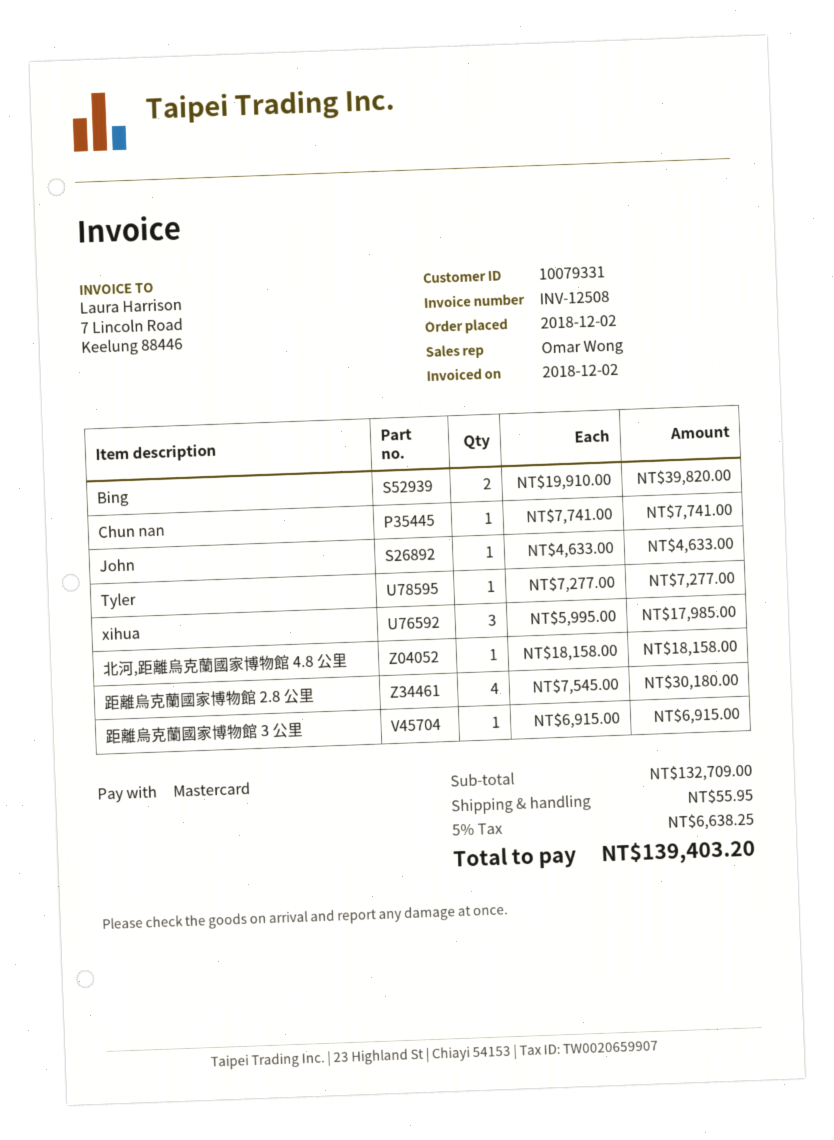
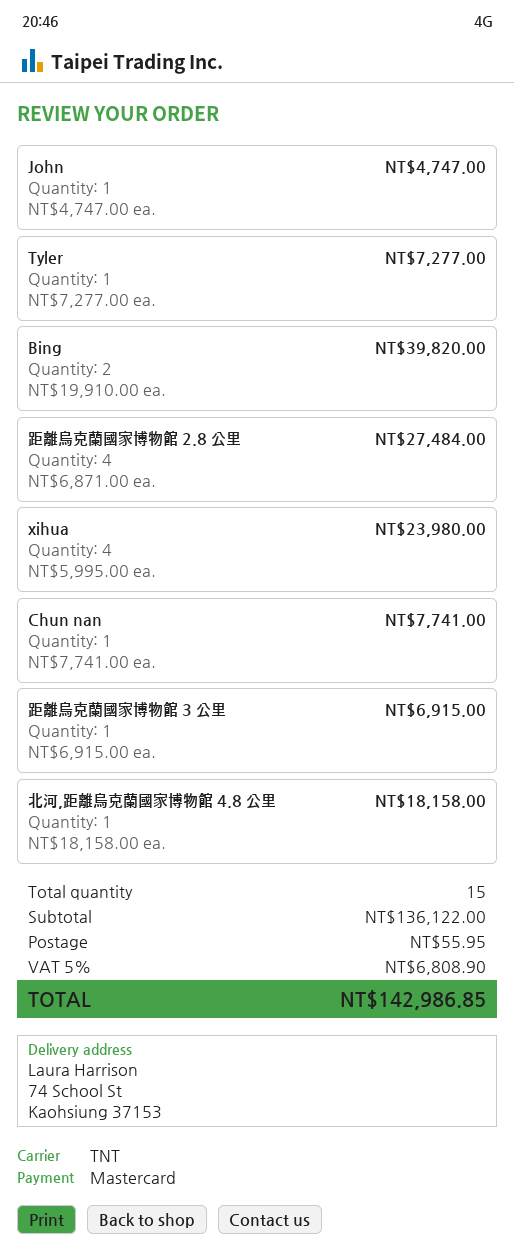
John: 1 x 4633.00 = 4633.00 -> 1 x 4747.00 = 4747.00
xihua: 3 x 5995.00 = 17985.00 -> 4 x 5995.00 = 23980.00
距離烏克蘭國家博物館 2.8 公里: 4 x 7545.00 = 30180.00 -> 4 x 6871.00 = 27484.00
subtotal: 132709.00 -> 136122.00
tax: 5% = 6638.25 -> 5% = 6808.90
total: 139403.20 -> 142986.85

